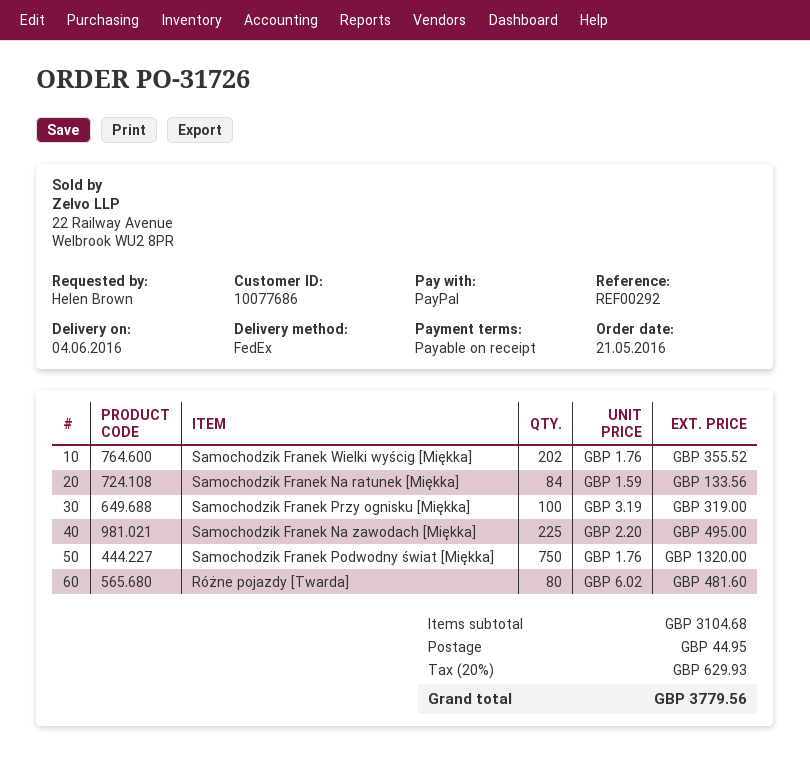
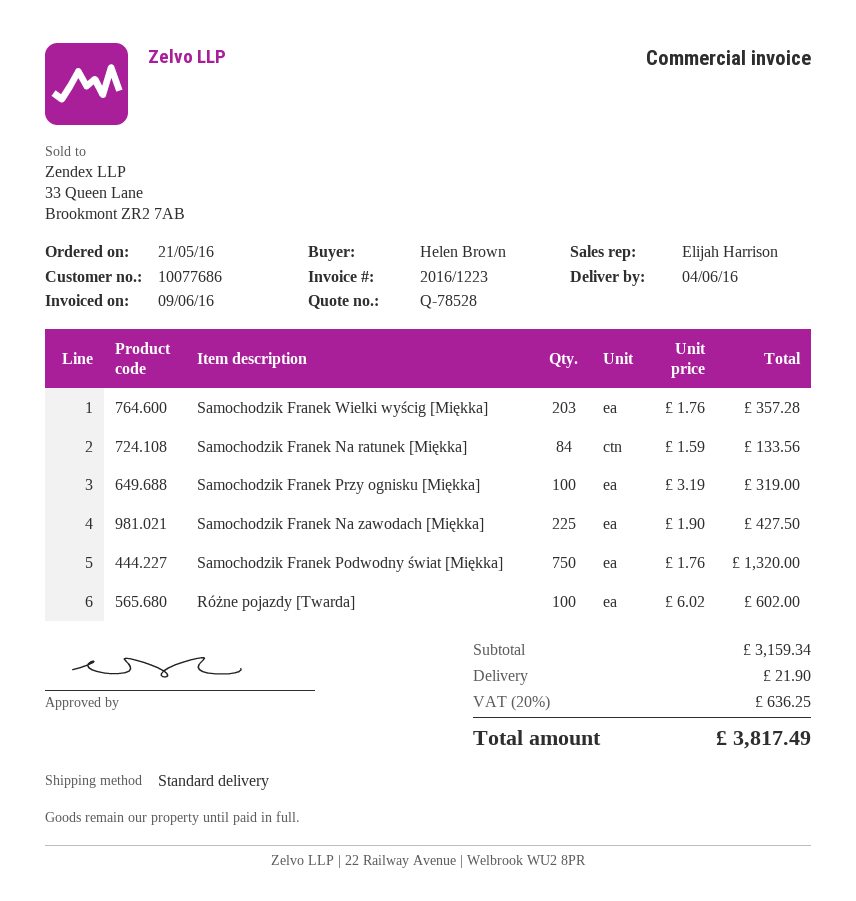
shipping method: FedEx -> standard
Samochodzik Franek Wielki wyścig [Miękka]: 202 x 1.76 = 355.52 -> 203 x 1.76 = 357.28
Samochodzik Franek Na zawodach [Miękka]: 225 x 2.20 = 495.00 -> 225 x 1.90 = 427.50
Różne pojazdy [Twarda]: 80 x 6.02 = 481.60 -> 100 x 6.02 = 602.00
subtotal: 3104.68 -> 3159.34
shipping: 44.95 -> 21.90
tax: 20% = 629.93 -> 20% = 636.25
total: 3779.56 -> 3817.49

